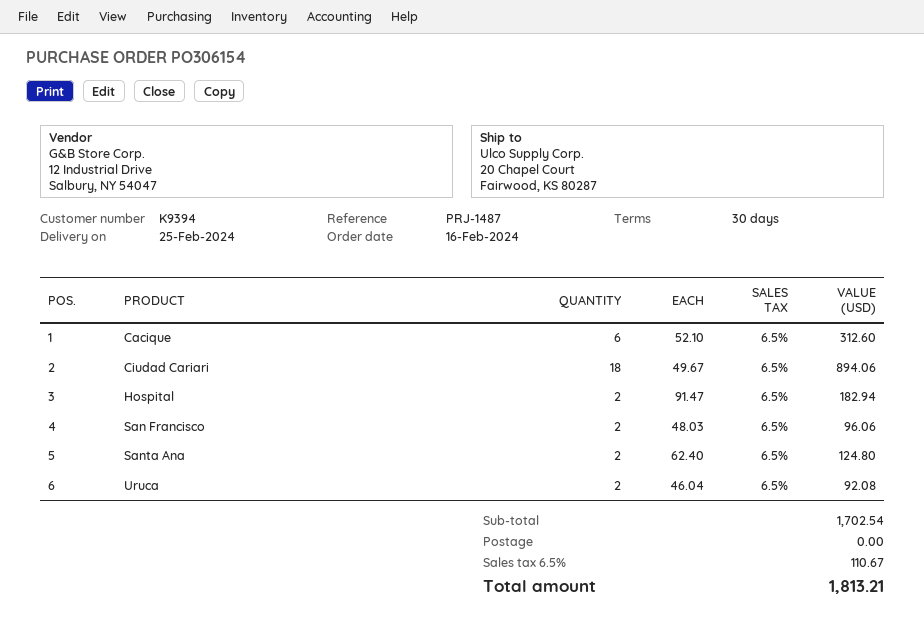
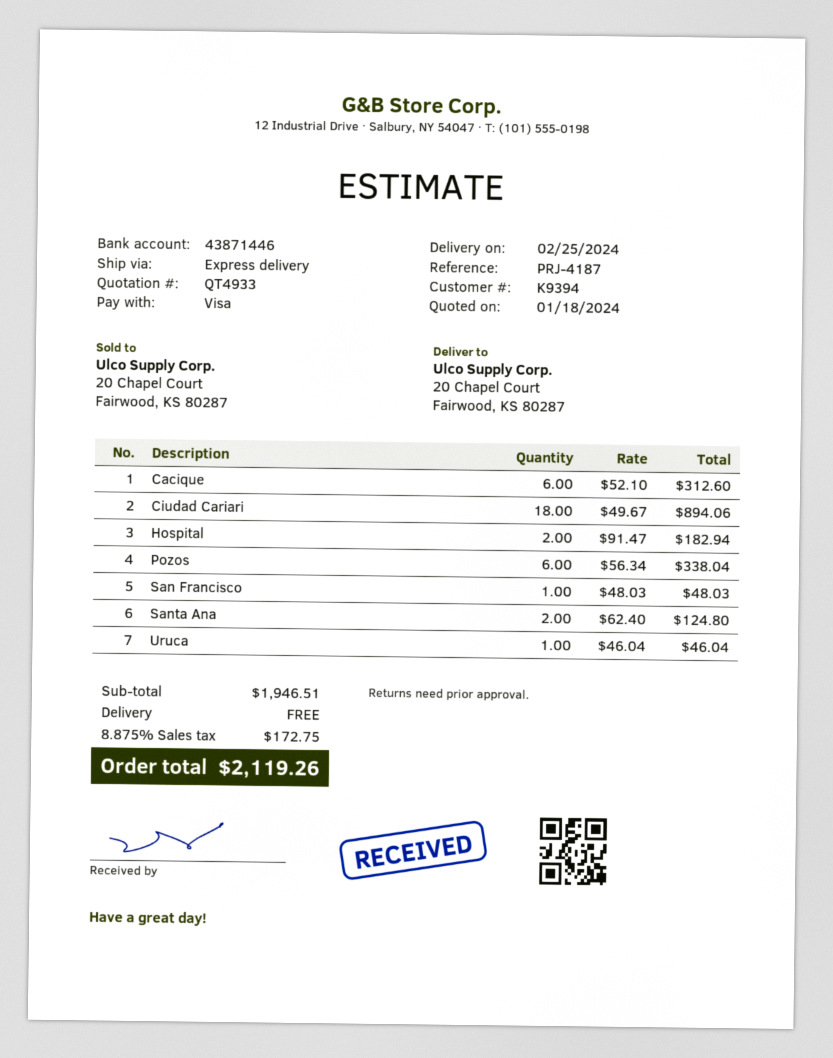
reference: PRJ-1487 -> PRJ-4187
San Francisco: 2 x 48.03 = 96.06 -> 1 x 48.03 = 48.03
Uruca: 2 x 46.04 = 92.08 -> 1 x 46.04 = 46.04
Pozos: none -> 6 x 56.34 = 338.04
subtotal: 1702.54 -> 1946.51
tax: 6.5% = 110.67 -> 8.875% = 172.75
total: 1813.21 -> 2119.26

